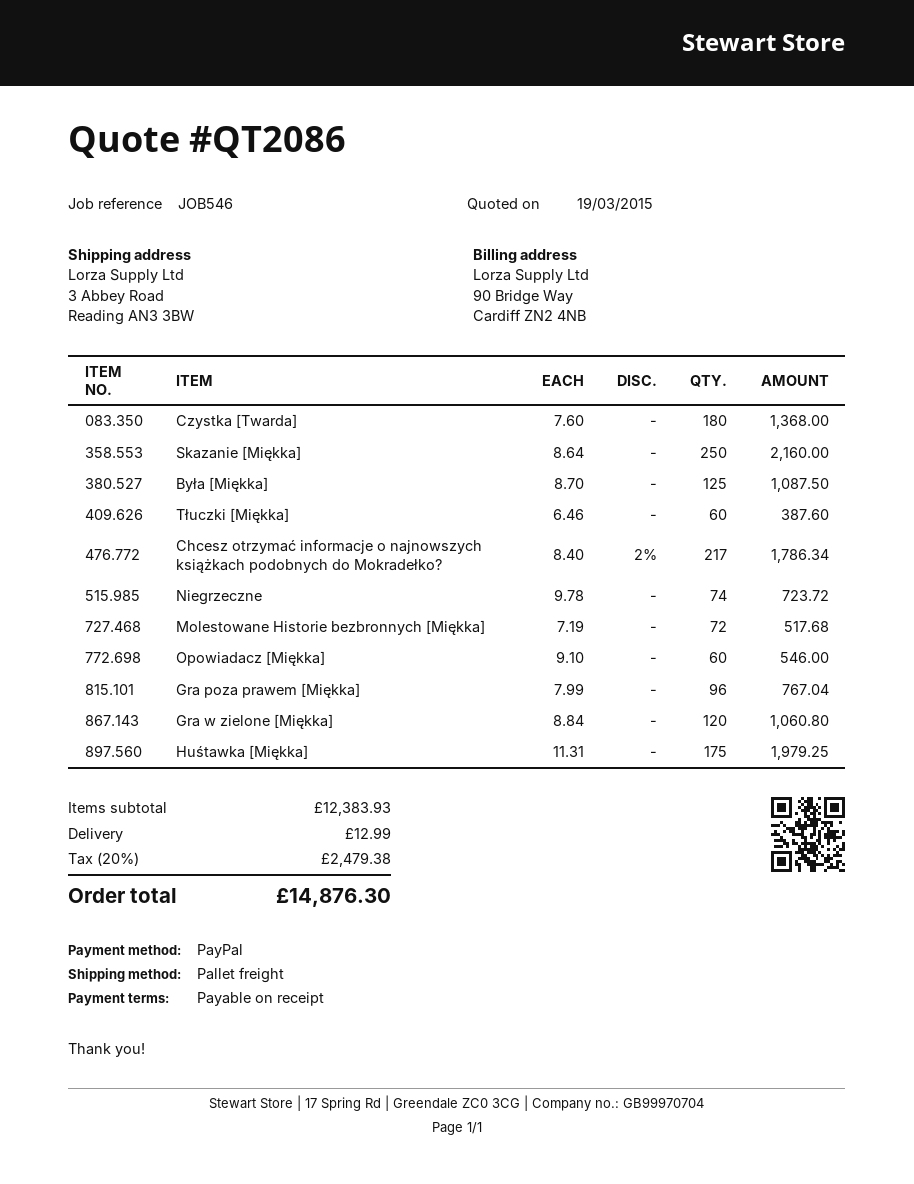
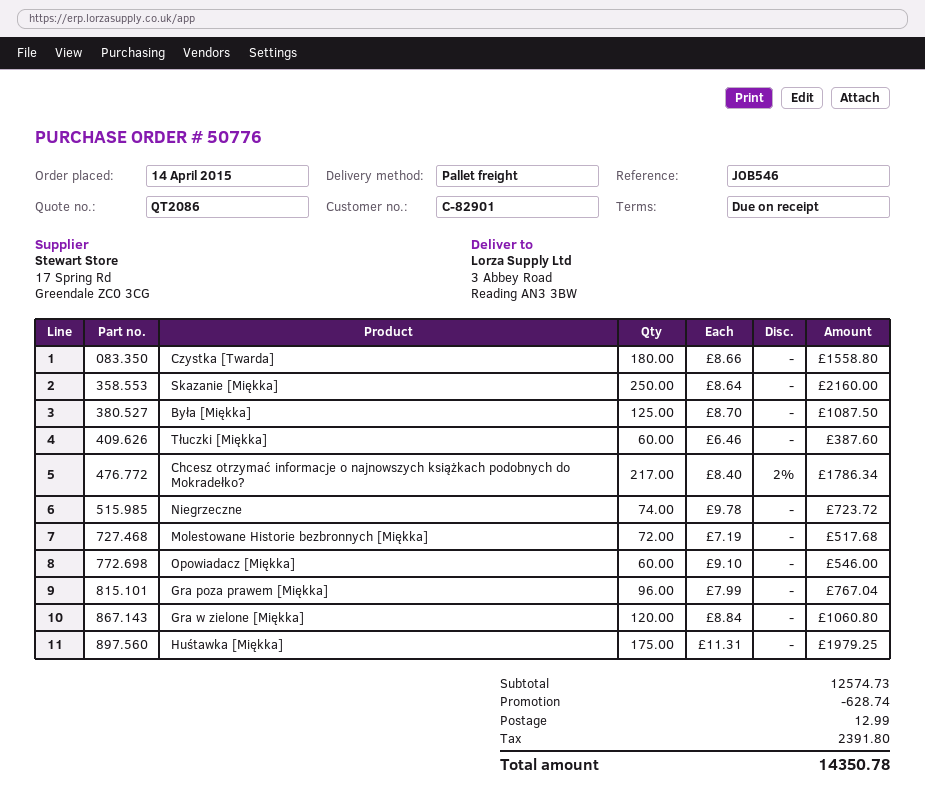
Czystka [Twarda]: 180 x 7.60 = 1368.00 -> 180 x 8.66 = 1558.80
subtotal: 12383.93 -> 12574.73
discount: none -> 628.74
tax: 2479.38 -> 2391.80
total: 14876.30 -> 14350.78

